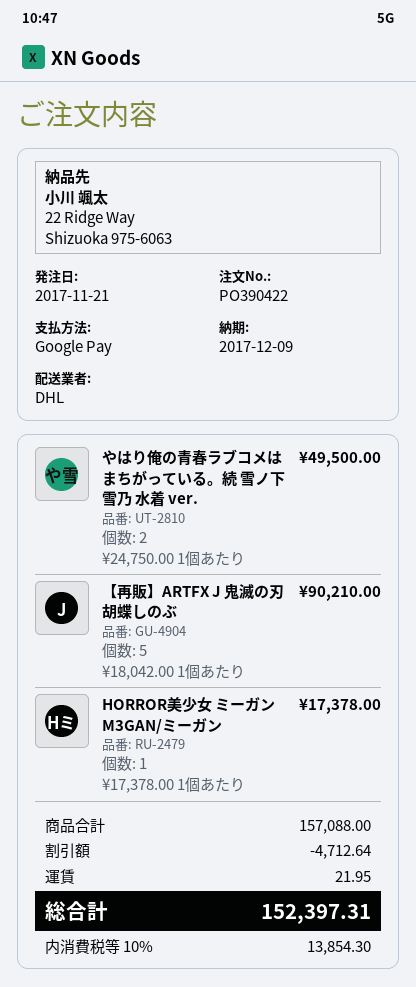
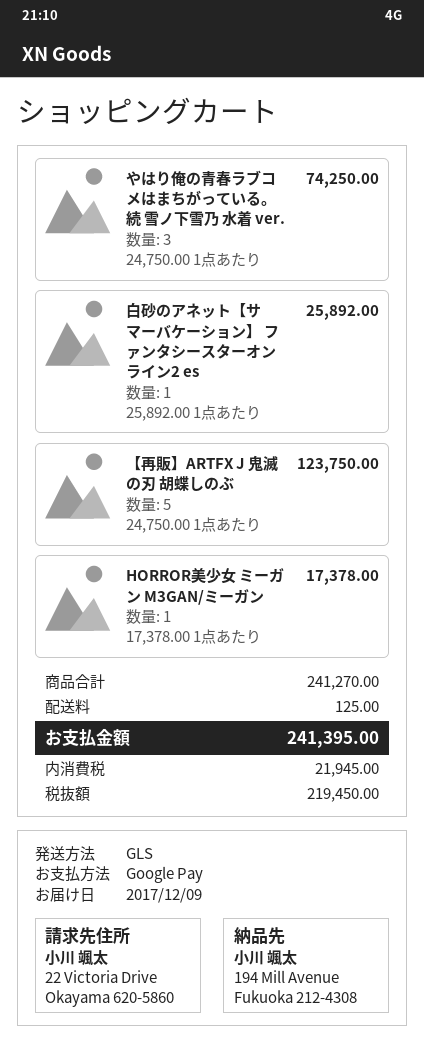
shipping method: DHL -> GLS
ship to: 22 Ridge Way, Shizuoka 975-6063 -> 194 Mill Avenue, Fukuoka 212-4308
やはり俺の青春ラブコメはまちがっている。続 雪ノ下雪乃 水着 ver.: 2 x 24750.00 = 49500.00 -> 3 x 24750.00 = 74250.00
【再販】ARTFX J 鬼滅の刃 胡蝶しのぶ: 5 x 18042.00 = 90210.00 -> 5 x 24750.00 = 123750.00
白砂のアネット【サマーバケーション】 ファンタシースターオンライン2 es: none -> 1 x 25892.00 = 25892.00
subtotal: 157088.00 -> 241270.00
discount: 4712.64 -> none
shipping: 21.95 -> 125.00
tax: 13854.30 -> 21945.00
total: 152397.31 -> 241395.00

